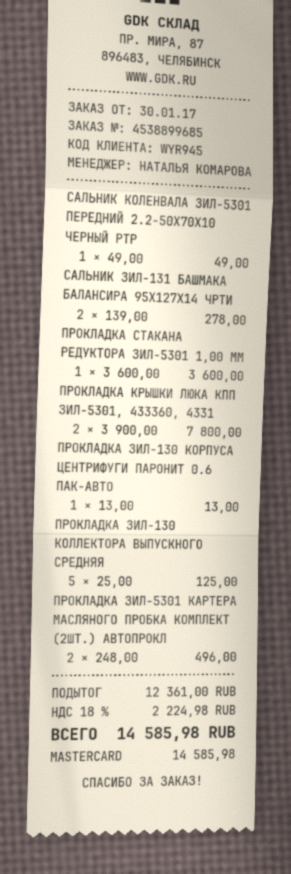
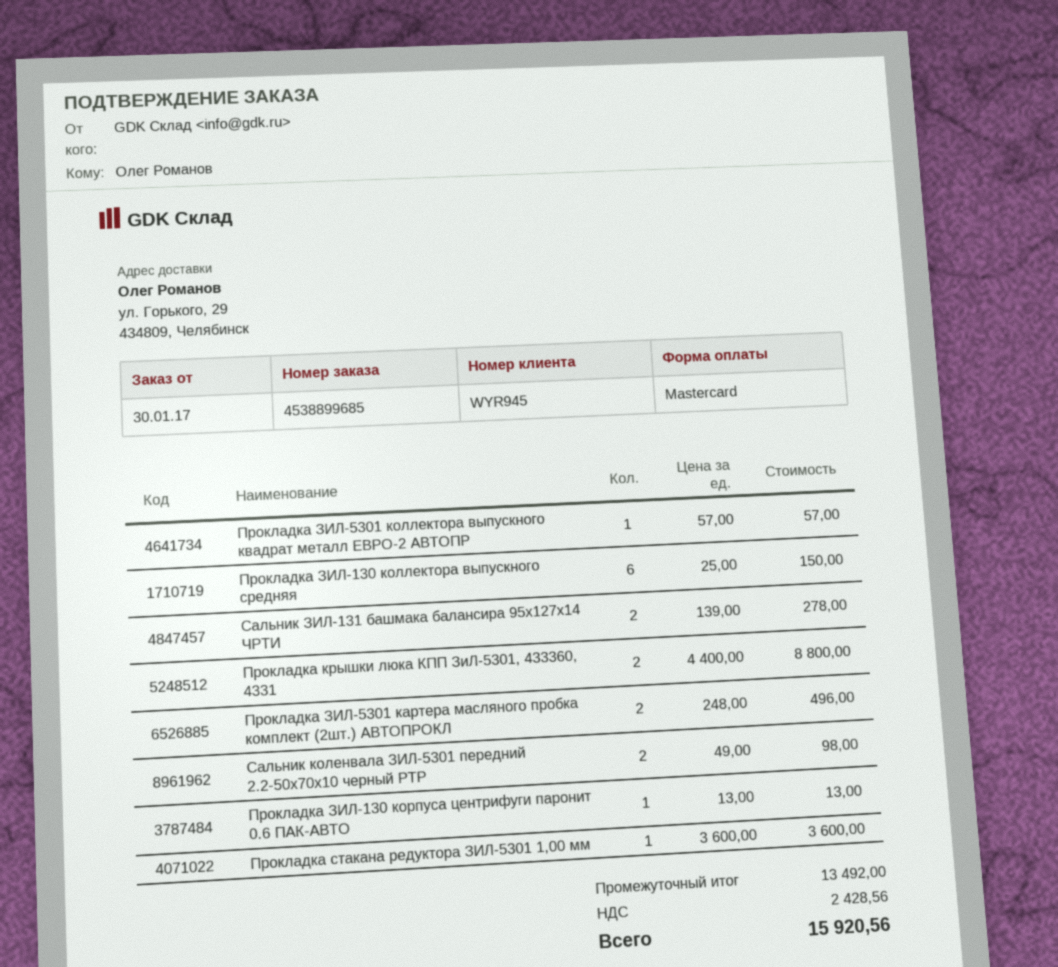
САЛЬНИК КОЛЕНВАЛА ЗИЛ-5301 ПЕРЕДНИЙ 2.2-50Х70Х10 ЧЕРНЫЙ РТР: 1 x 49.00 = 49.00 -> 2 x 49.00 = 98.00
ПРОКЛАДКА КРЫШКИ ЛЮКА КПП ЗИЛ-5301, 433360, 4331: 2 x 3900.00 = 7800.00 -> 2 x 4400.00 = 8800.00
ПРОКЛАДКА ЗИЛ-130 КОЛЛЕКТОРА ВЫПУСКНОГО СРЕДНЯЯ: 5 x 25.00 = 125.00 -> 6 x 25.00 = 150.00
Прокладка ЗИЛ-5301 коллектора выпускного квадрат металл ЕВРО-2 АВТОПР: none -> 1 x 57.00 = 57.00
subtotal: 12361.00 -> 13492.00
tax: 2224.98 -> 2428.56
total: 14585.98 -> 15920.56

